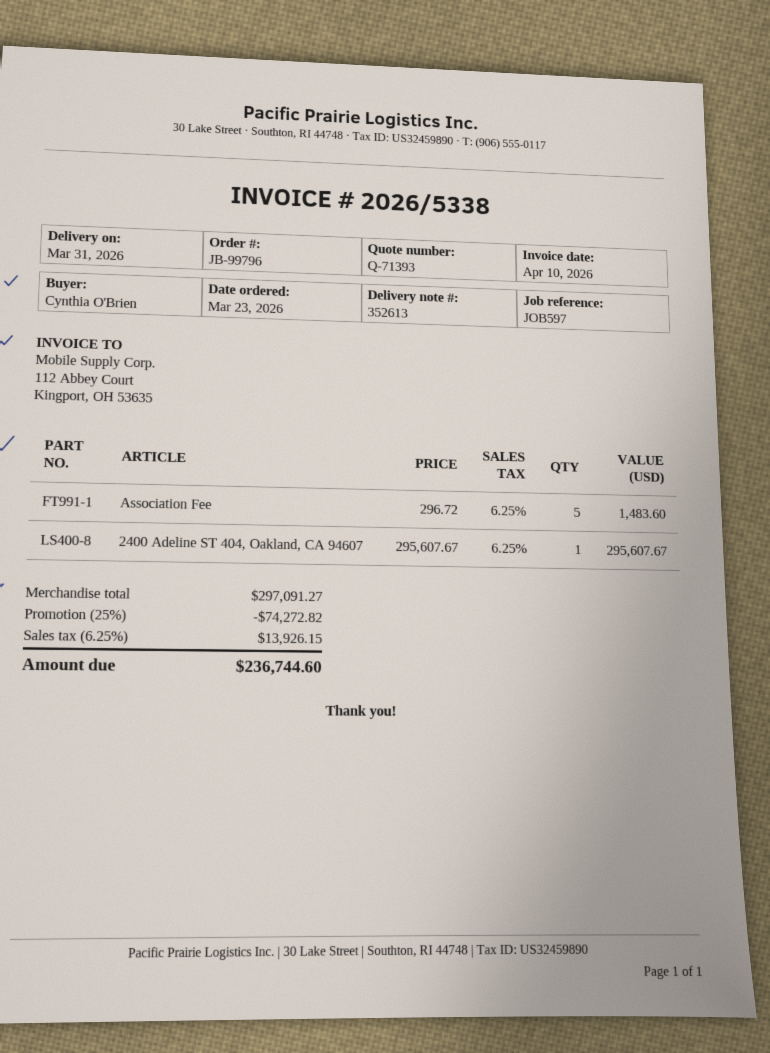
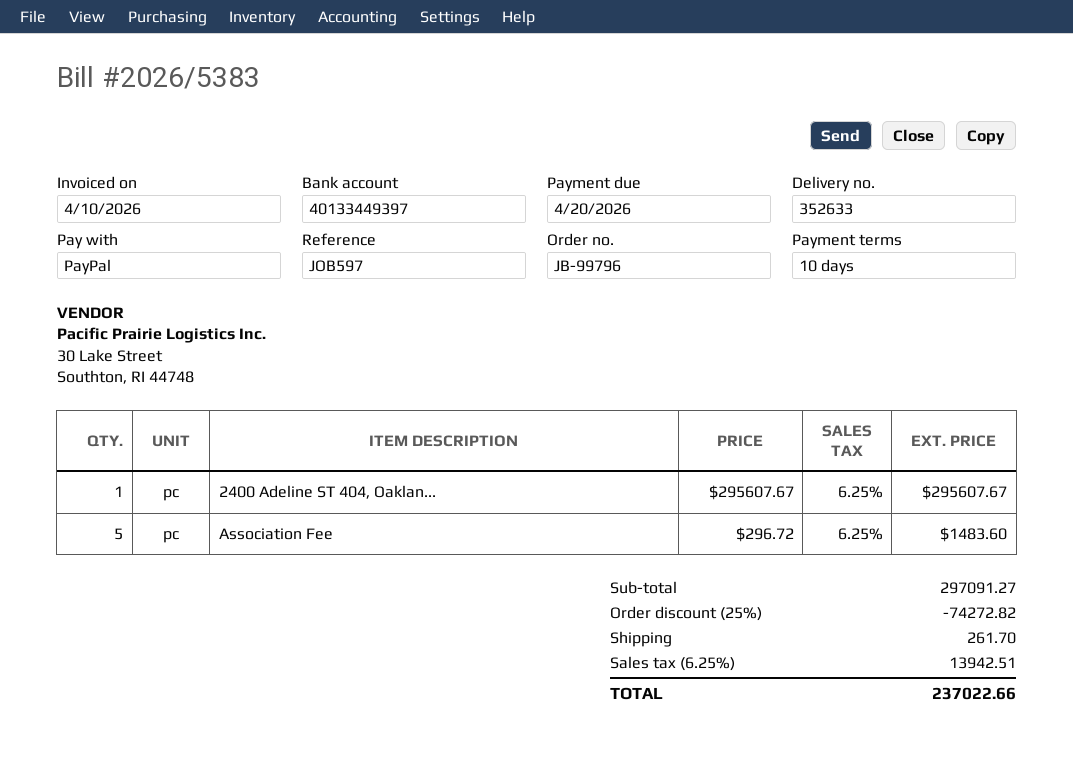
delivery note number: 352613 -> 352633
invoice number: 2026/5338 -> 2026/5383
shipping: none -> 261.70
tax: 6.25% = 13926.15 -> 6.25% = 13942.51
total: 236744.60 -> 237022.66

